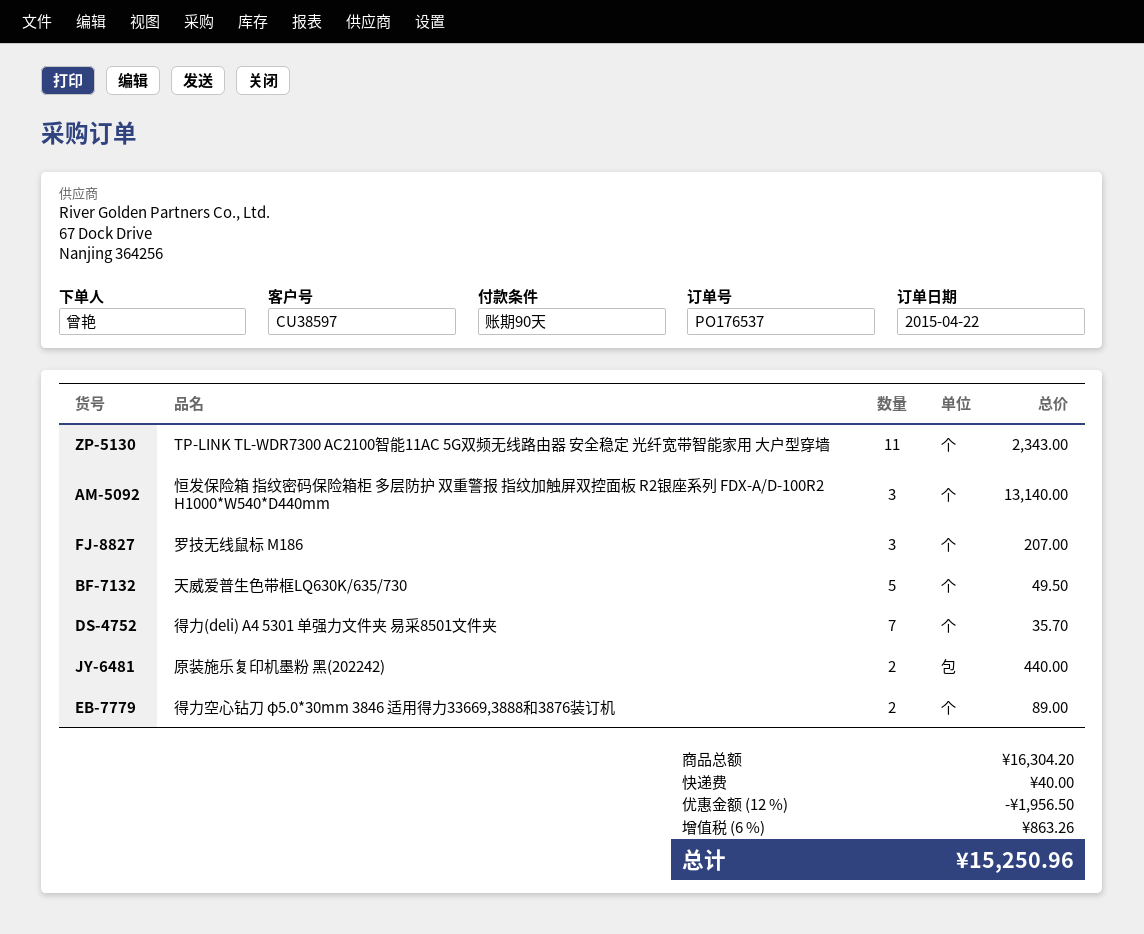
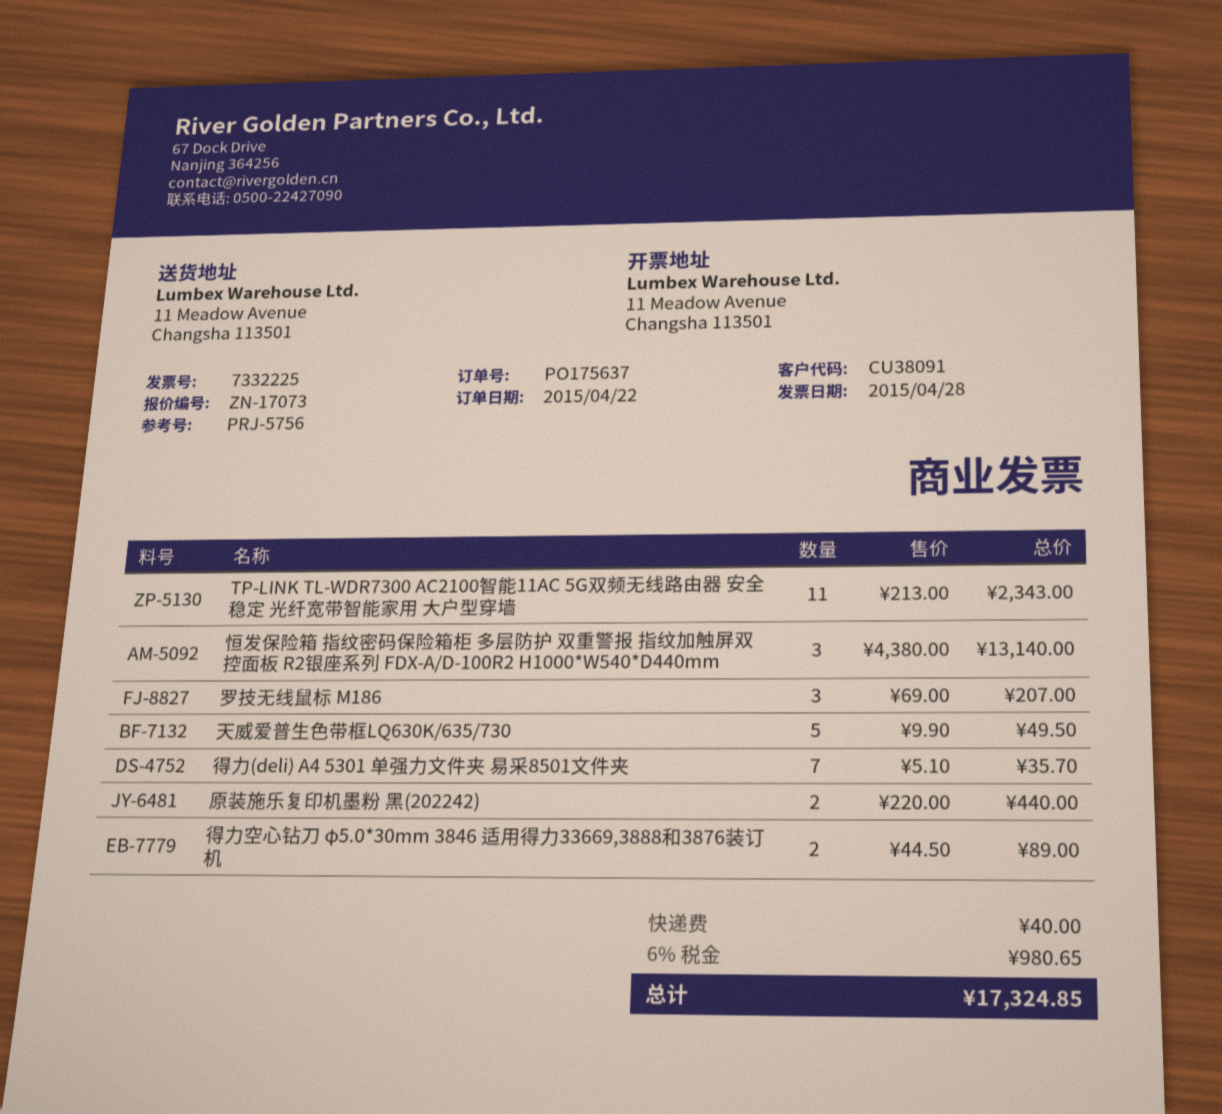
order number: PO176537 -> PO175637
customer number: CU38597 -> CU38091
discount: 12% = 1956.50 -> none
tax: 6% = 863.26 -> 6% = 980.65
total: 15250.96 -> 17324.85

